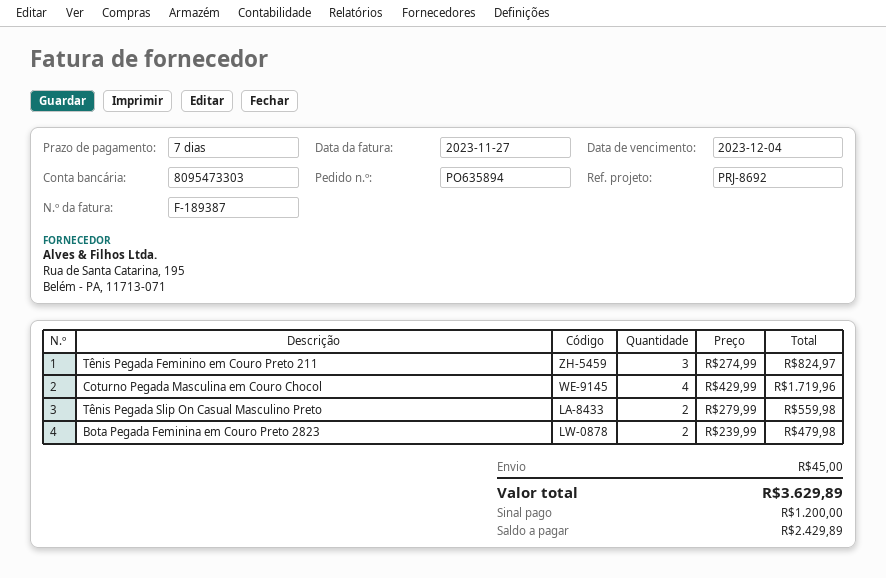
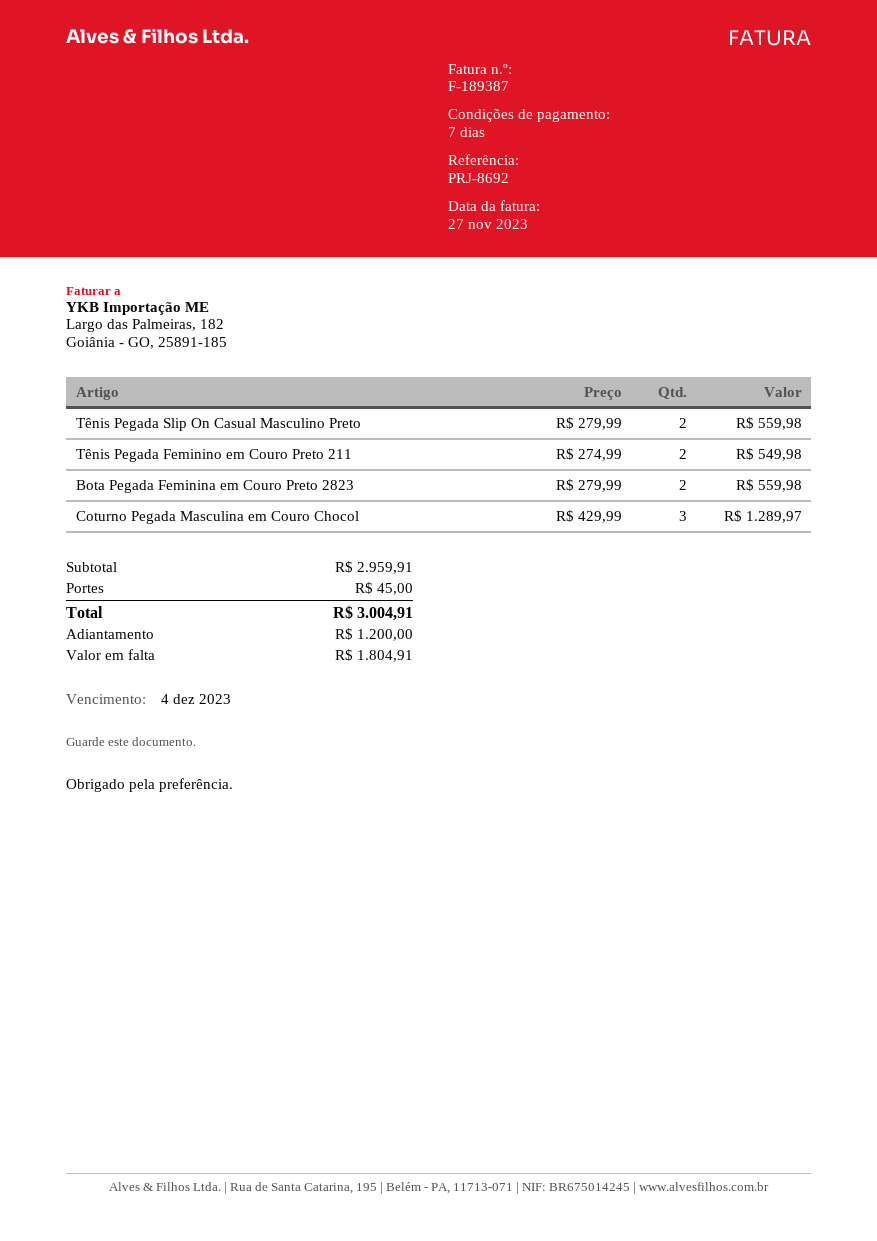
Tênis Pegada Feminino em Couro Preto 211: 3 x 274.99 = 824.97 -> 2 x 274.99 = 549.98
Coturno Pegada Masculina em Couro Chocol: 4 x 429.99 = 1719.96 -> 3 x 429.99 = 1289.97
Bota Pegada Feminina em Couro Preto 2823: 2 x 239.99 = 479.98 -> 2 x 279.99 = 559.98
total: 3629.89 -> 3004.91
balance: 2429.89 -> 1804.91

